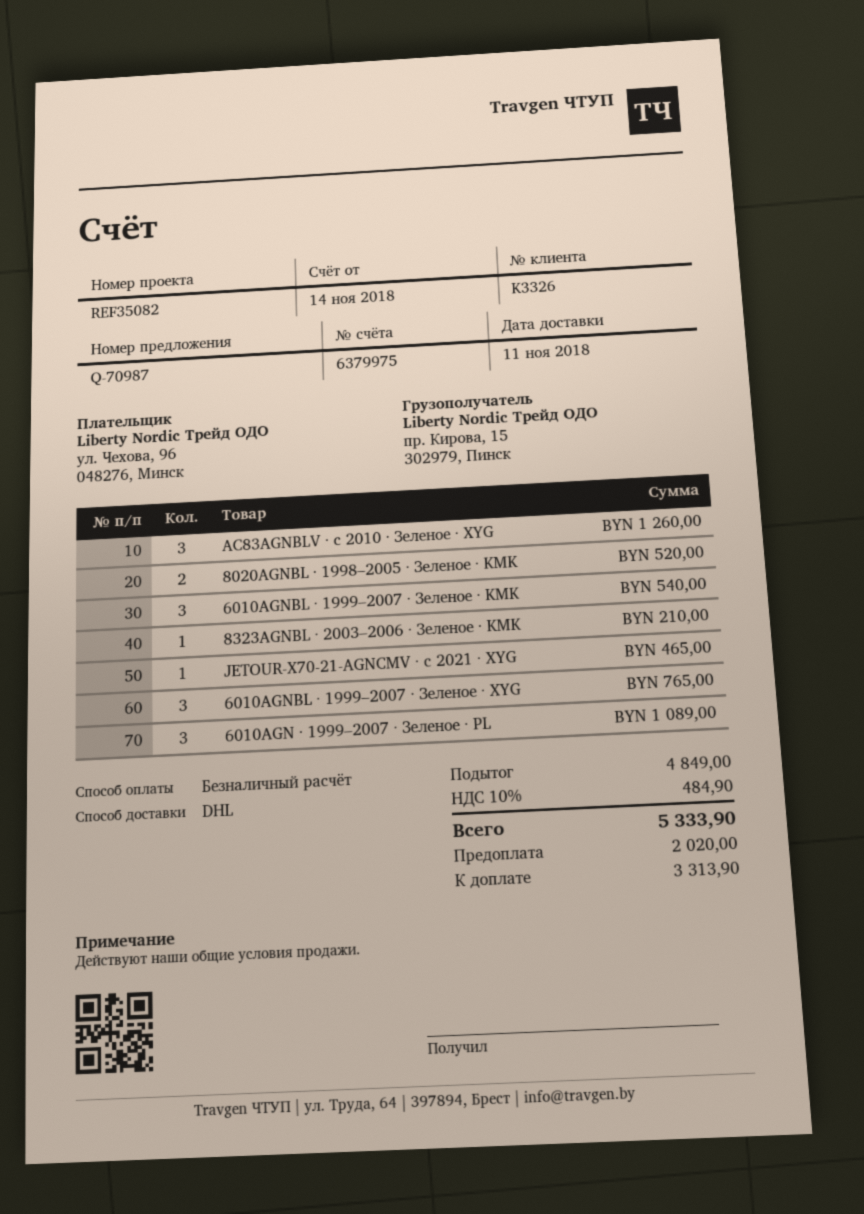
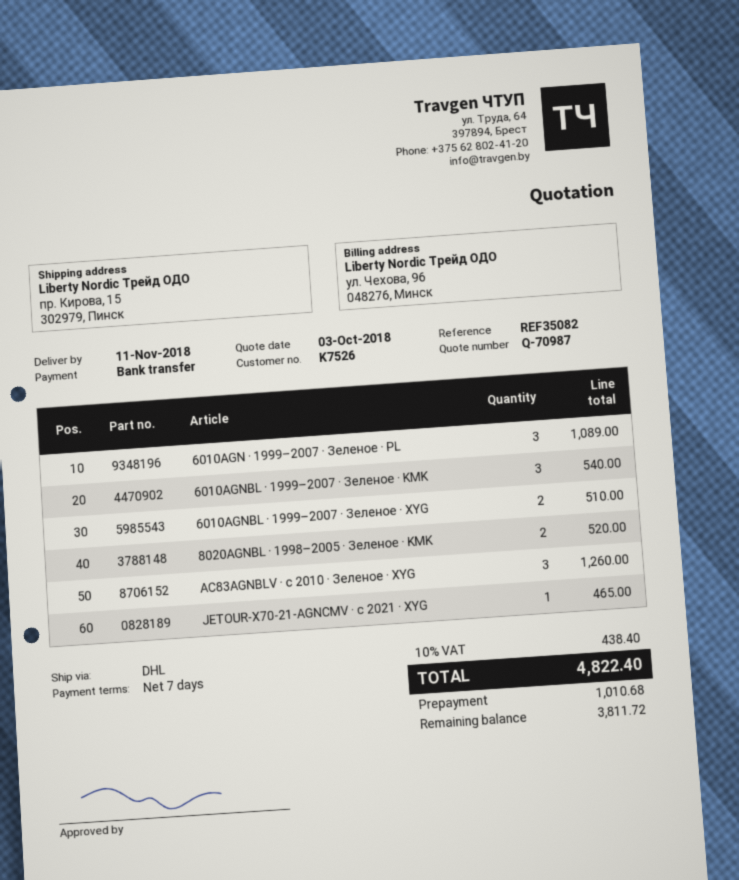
customer number: K3326 -> K7526
8323AGNBL · 2003–2006 · Зеленое · KMK: 1 for 210.00 -> none
6010AGNBL · 1999–2007 · Зеленое · XYG: 3 for 765.00 -> 2 for 510.00
tax: 10% = 484.90 -> 10% = 438.40
total: 5333.90 -> 4822.40
deposit: 2020.00 -> 1010.68
balance: 3313.90 -> 3811.72

